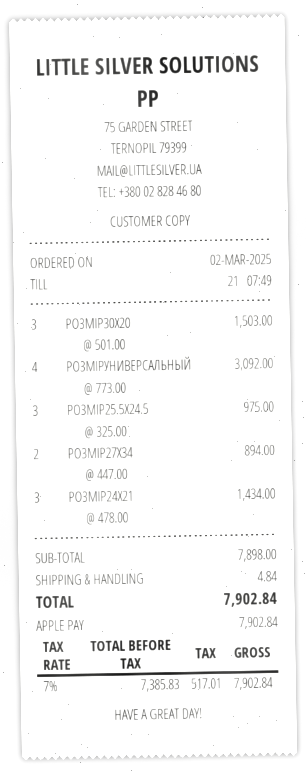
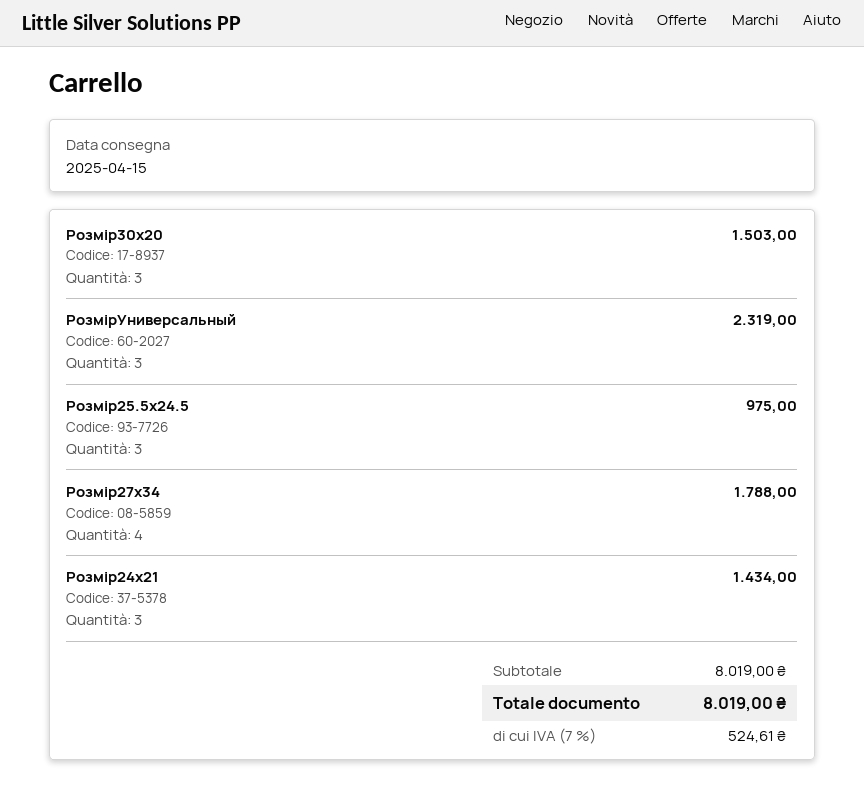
РОЗМІРУНИВЕРСАЛЬНЫЙ: 4 for 3092.00 -> 3 for 2319.00
РОЗМІР27Х34: 2 for 894.00 -> 4 for 1788.00
subtotal: 7898.00 -> 8019.00
shipping: 4.84 -> none
tax: 7% = 517.01 -> 7% = 524.61
total: 7902.84 -> 8019.00

